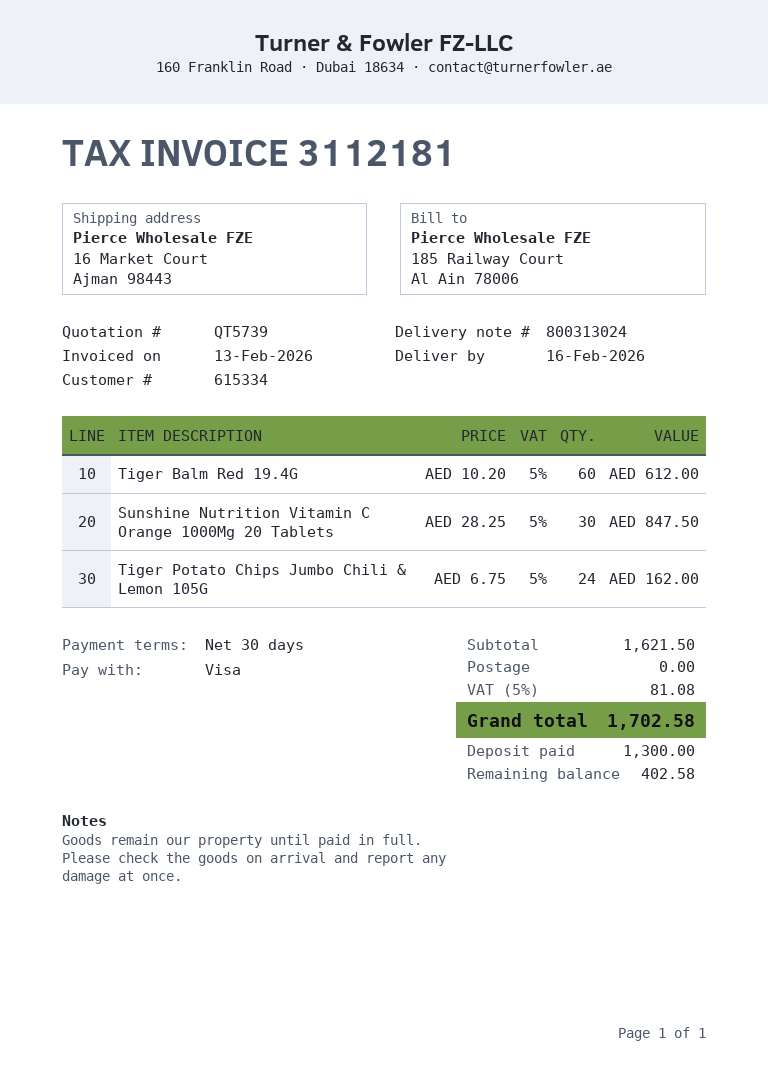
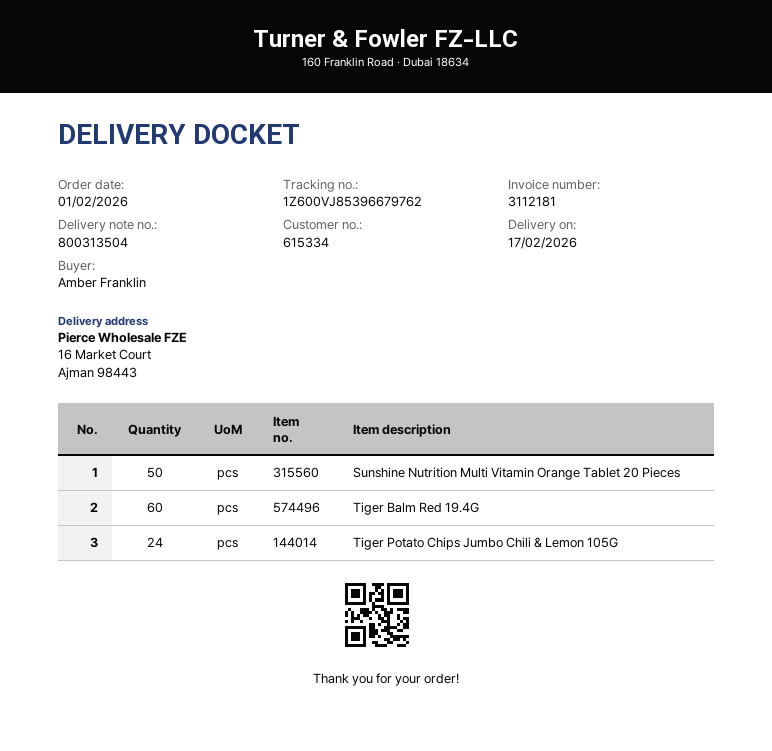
delivery note number: 800313024 -> 800313504
delivery date: 2026-02-16 -> 2026-02-17
Sunshine Nutrition Vitamin C Orange 1000Mg 20 Tablets: 30 -> none
Sunshine Nutrition Multi Vitamin Orange Tablet 20 Pieces: none -> 50

